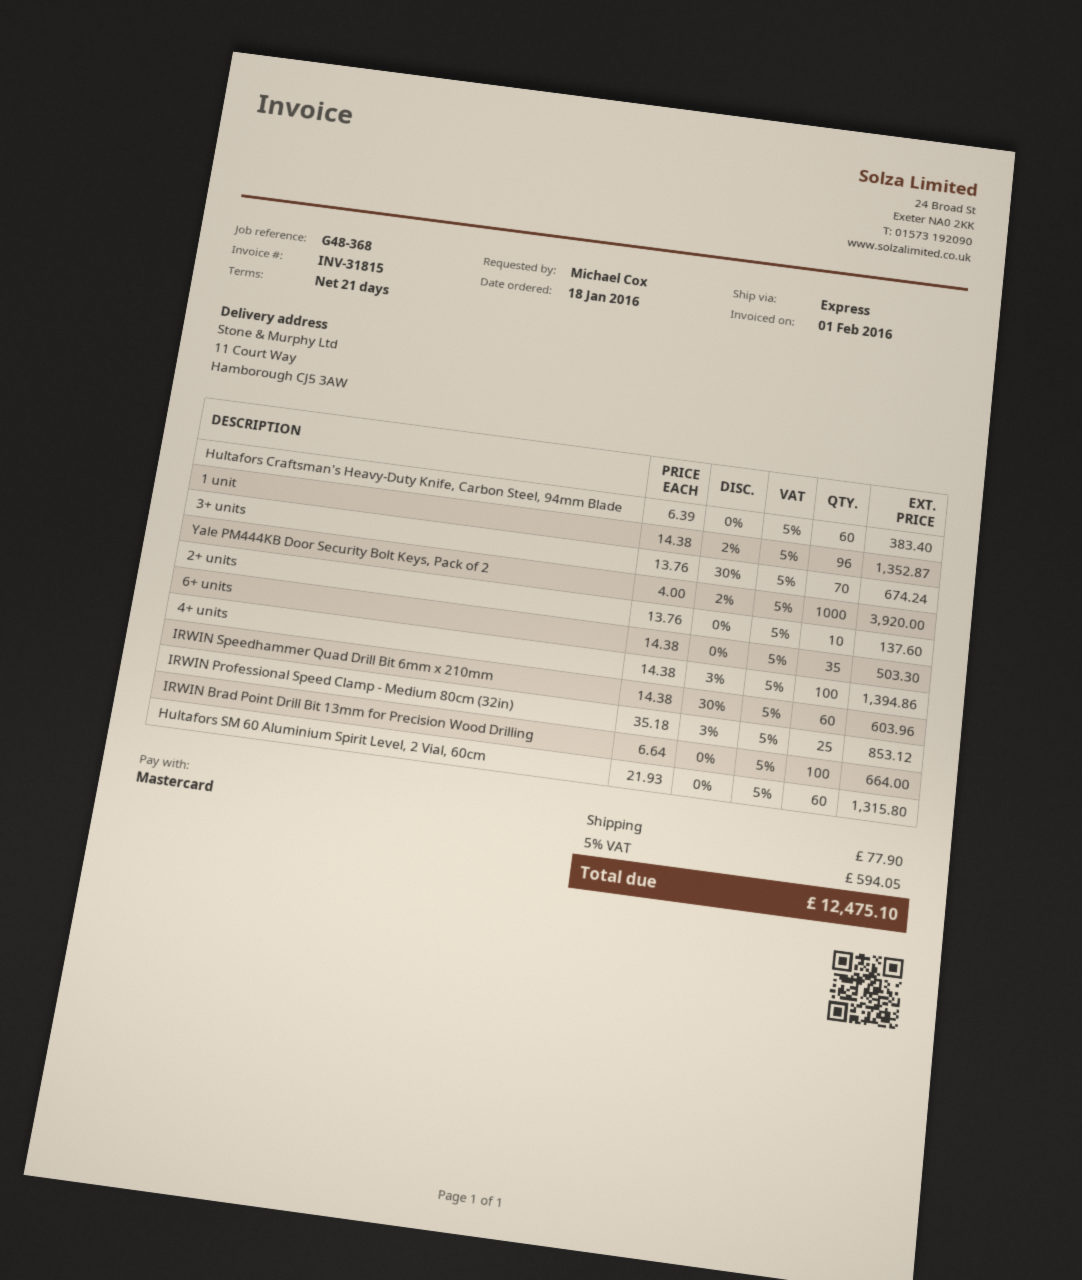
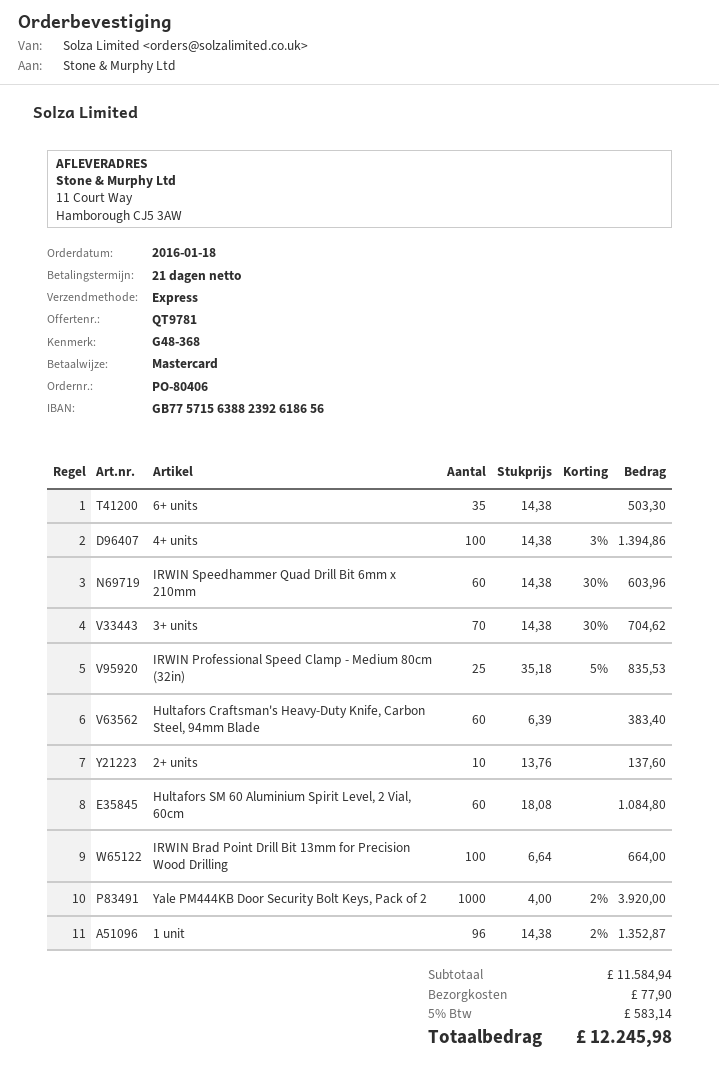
3+ units: 70 x 13.76 - 30% = 674.24 -> 70 x 14.38 - 30% = 704.62
IRWIN Professional Speed Clamp - Medium 80cm (32in): 25 x 35.18 - 3% = 853.12 -> 25 x 35.18 - 5% = 835.53
Hultafors SM 60 Aluminium Spirit Level, 2 Vial, 60cm: 60 x 21.93 = 1315.80 -> 60 x 18.08 = 1084.80
tax: 5% = 594.05 -> 5% = 583.14
total: 12475.10 -> 12245.98

